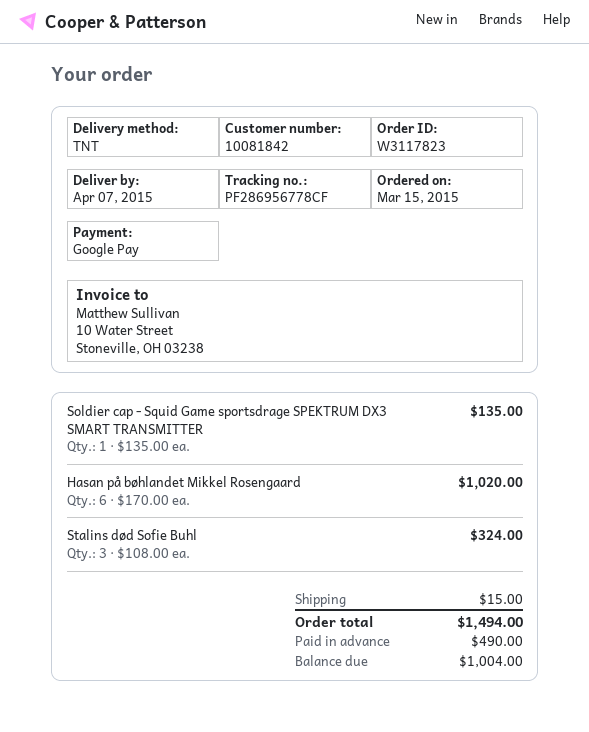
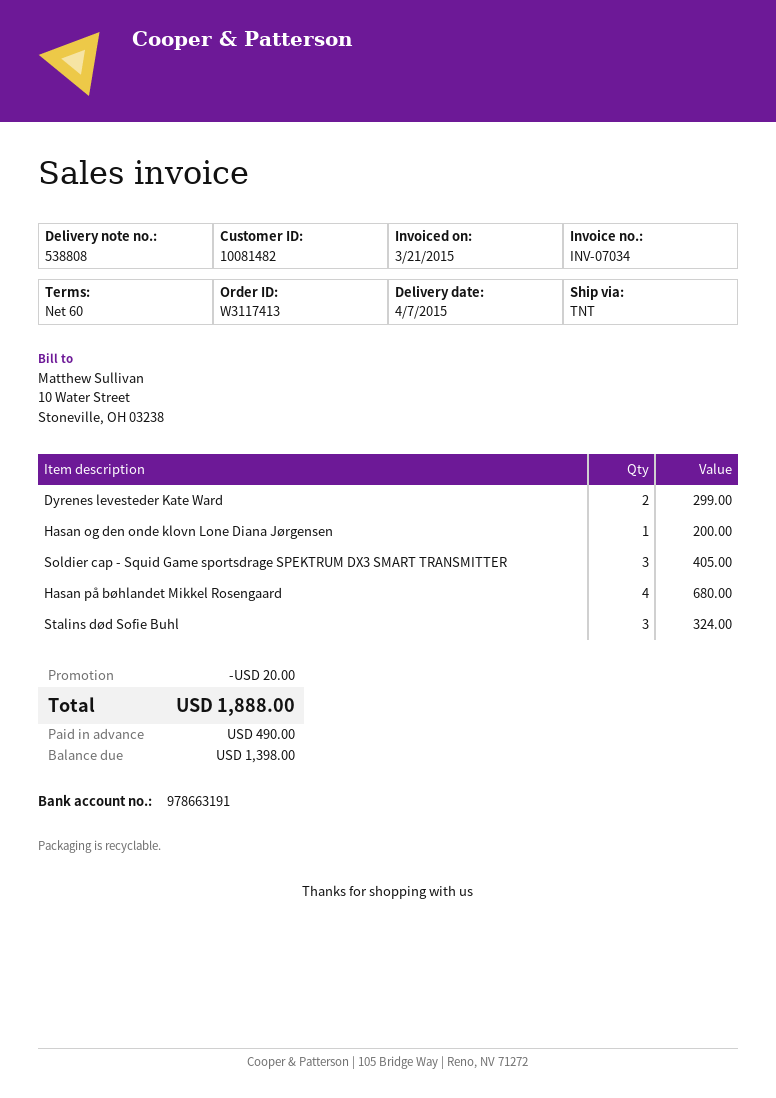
order number: W3117823 -> W3117413
customer number: 10081842 -> 10081482
Soldier cap - Squid Game sportsdrage SPEKTRUM DX3 SMART TRANSMITTER: 1 for 135.00 -> 3 for 405.00
Hasan på bøhlandet Mikkel Rosengaard: 6 for 1020.00 -> 4 for 680.00
Dyrenes levesteder Kate Ward: none -> 2 for 299.00
Hasan og den onde klovn Lone Diana Jørgensen: none -> 1 for 200.00
discount: none -> 20.00
shipping: 15.00 -> none
total: 1494.00 -> 1888.00
balance: 1004.00 -> 1398.00

